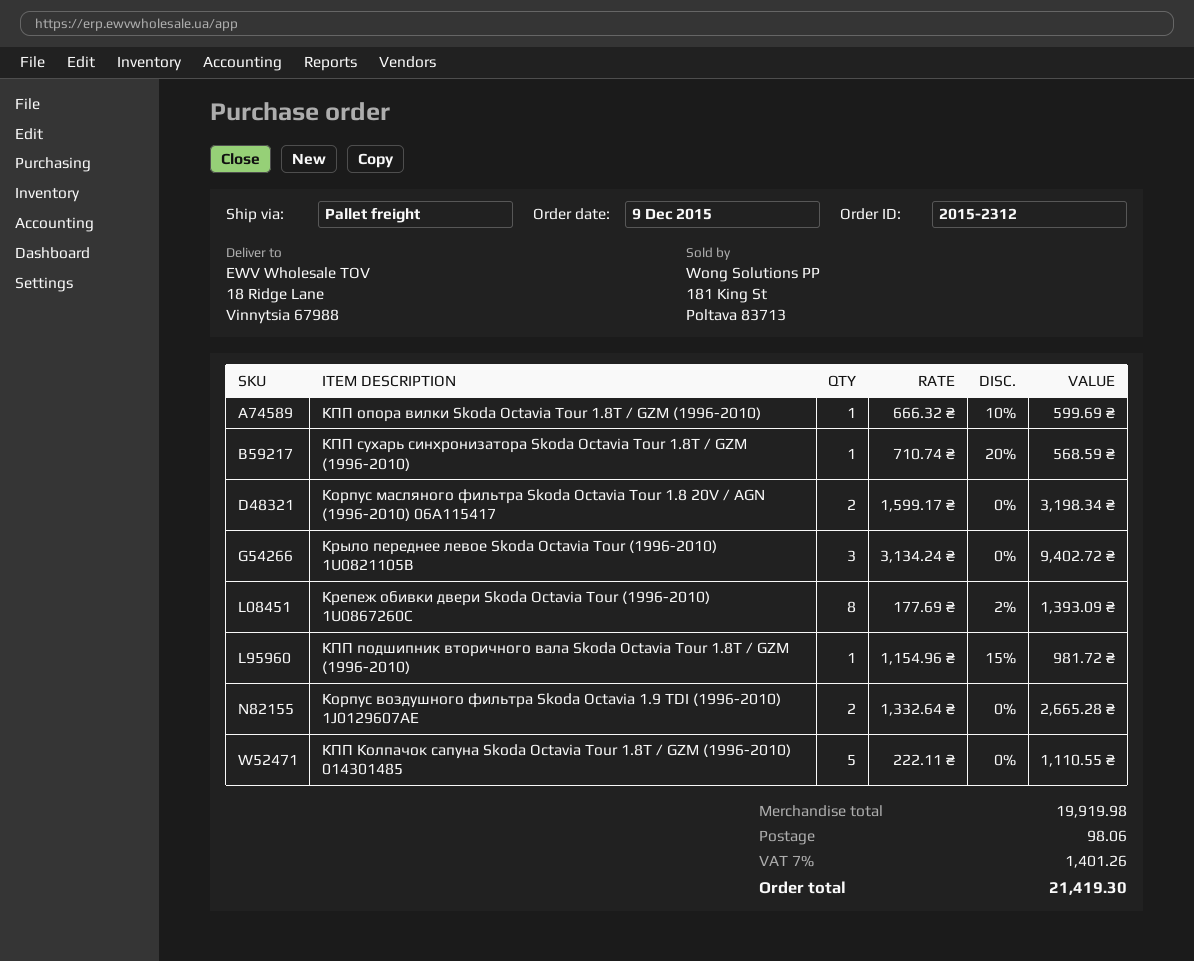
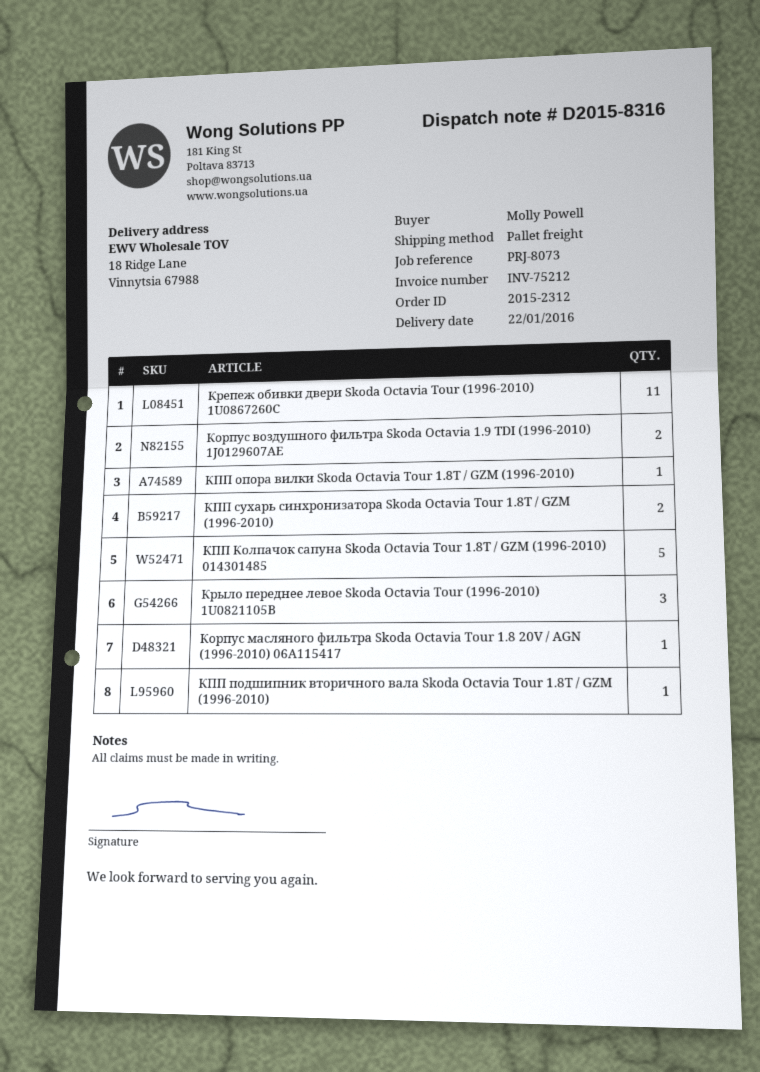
КПП сухарь синхронизатора Skoda Octavia Tour 1.8T / GZM (1996-2010): 1 -> 2
Корпус масляного фильтра Skoda Octavia Tour 1.8 20V / AGN (1996-2010) 06A115417: 2 -> 1
Крепеж обивки двери Skoda Octavia Tour (1996-2010) 1U0867260C: 8 -> 11

